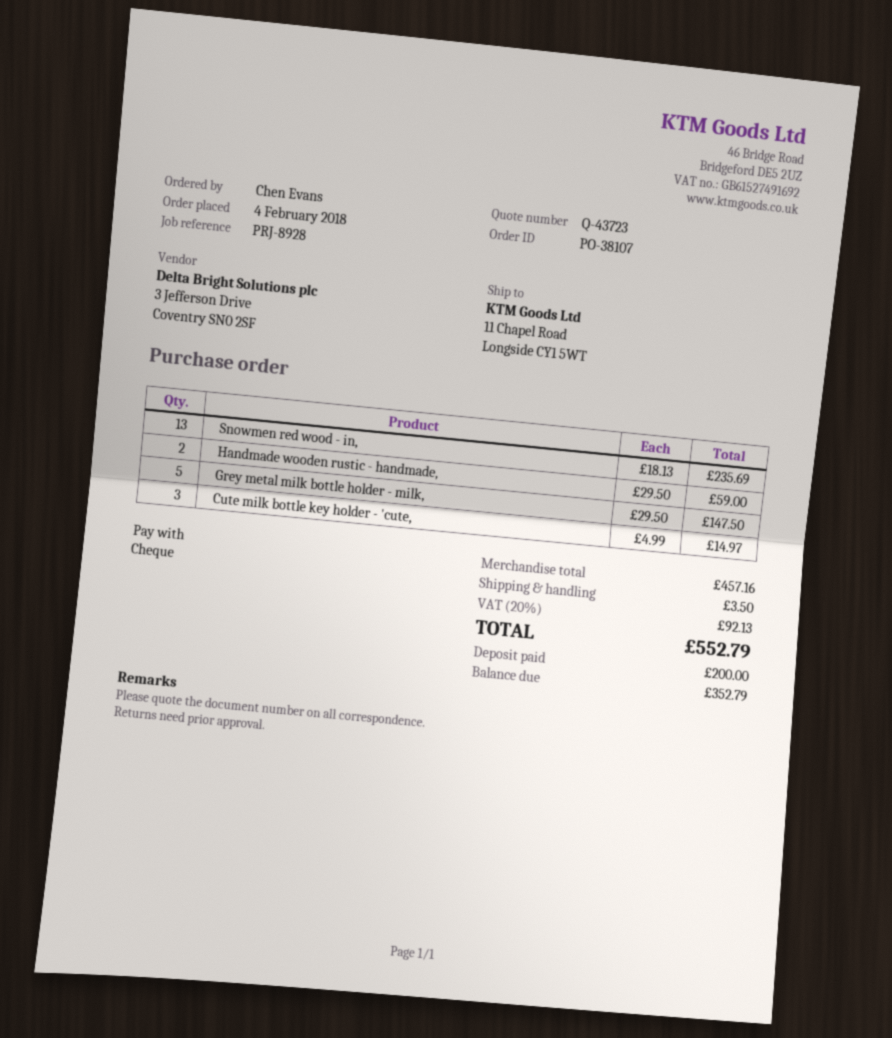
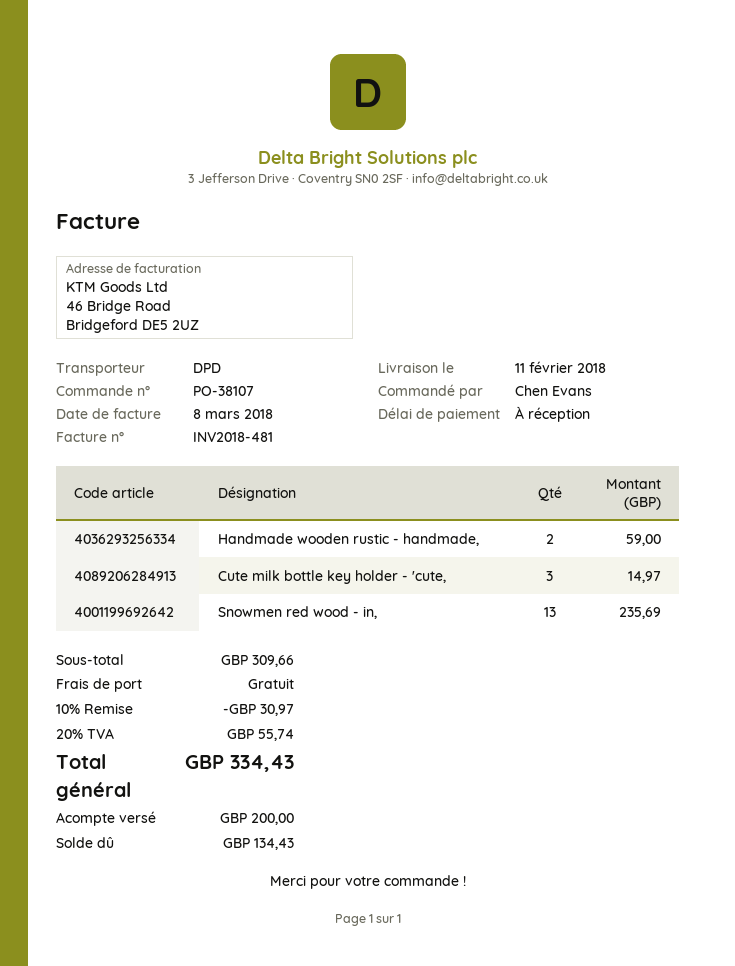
Grey metal milk bottle holder - milk,: 5 for 147.50 -> none
subtotal: 457.16 -> 309.66
discount: none -> 10% = 30.97
shipping: 3.50 -> 0.00
tax: 20% = 92.13 -> 20% = 55.74
total: 552.79 -> 334.43
balance: 352.79 -> 134.43

